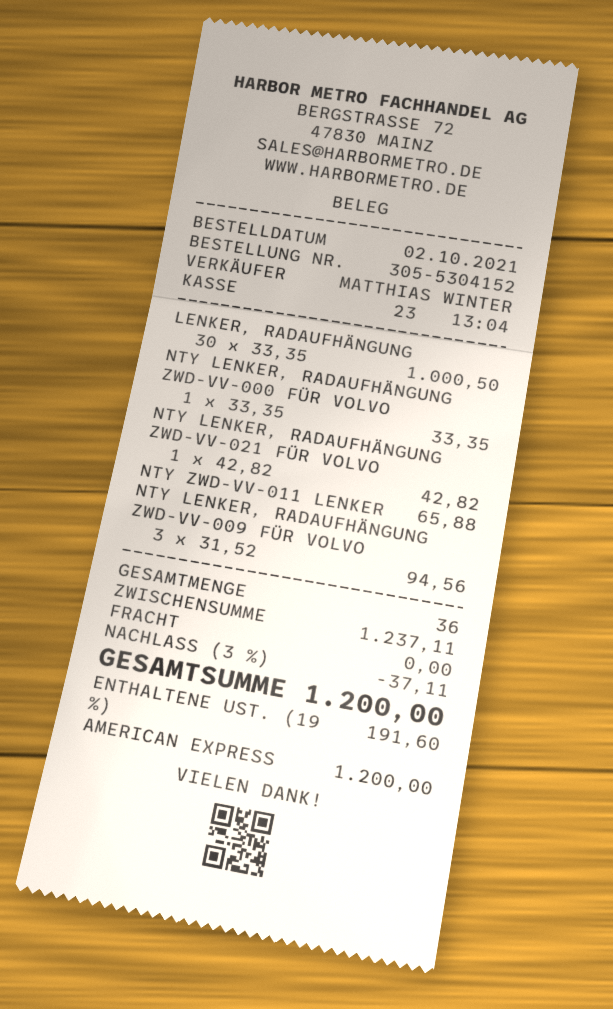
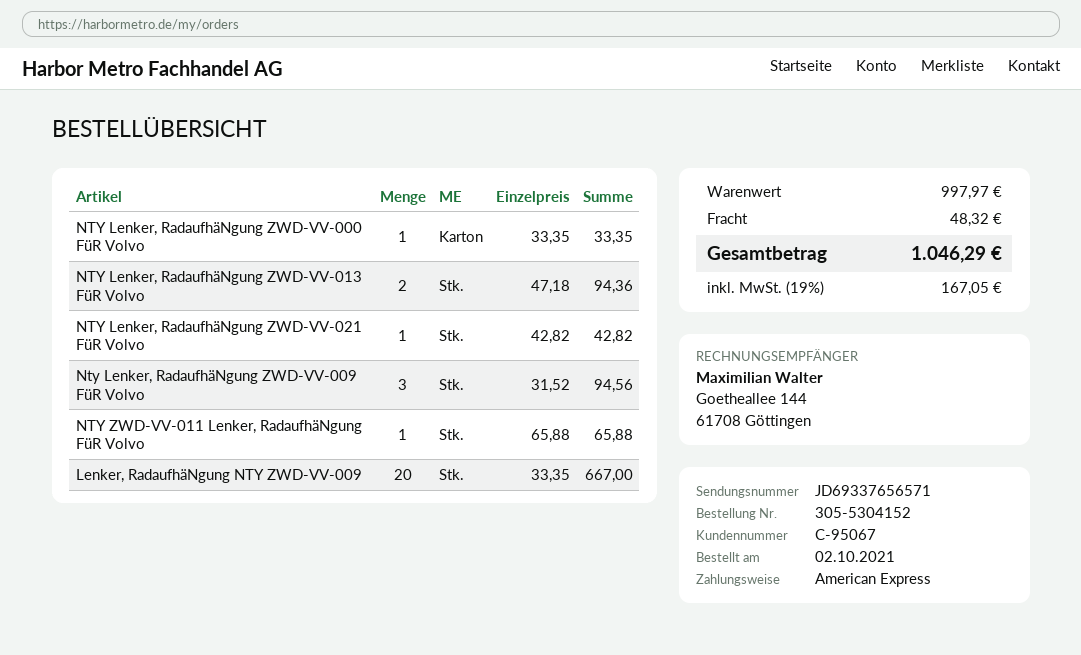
LENKER, RADAUFHÄNGUNG: 30 x 33.35 = 1000.50 -> 20 x 33.35 = 667.00
NTY Lenker, RadaufhäNgung ZWD-VV-013 FüR Volvo: none -> 2 x 47.18 = 94.36
subtotal: 1237.11 -> 997.97
discount: 3% = 37.11 -> none
shipping: 0.00 -> 48.32
tax: 19% = 191.60 -> 19% = 167.05
total: 1200.00 -> 1046.29

